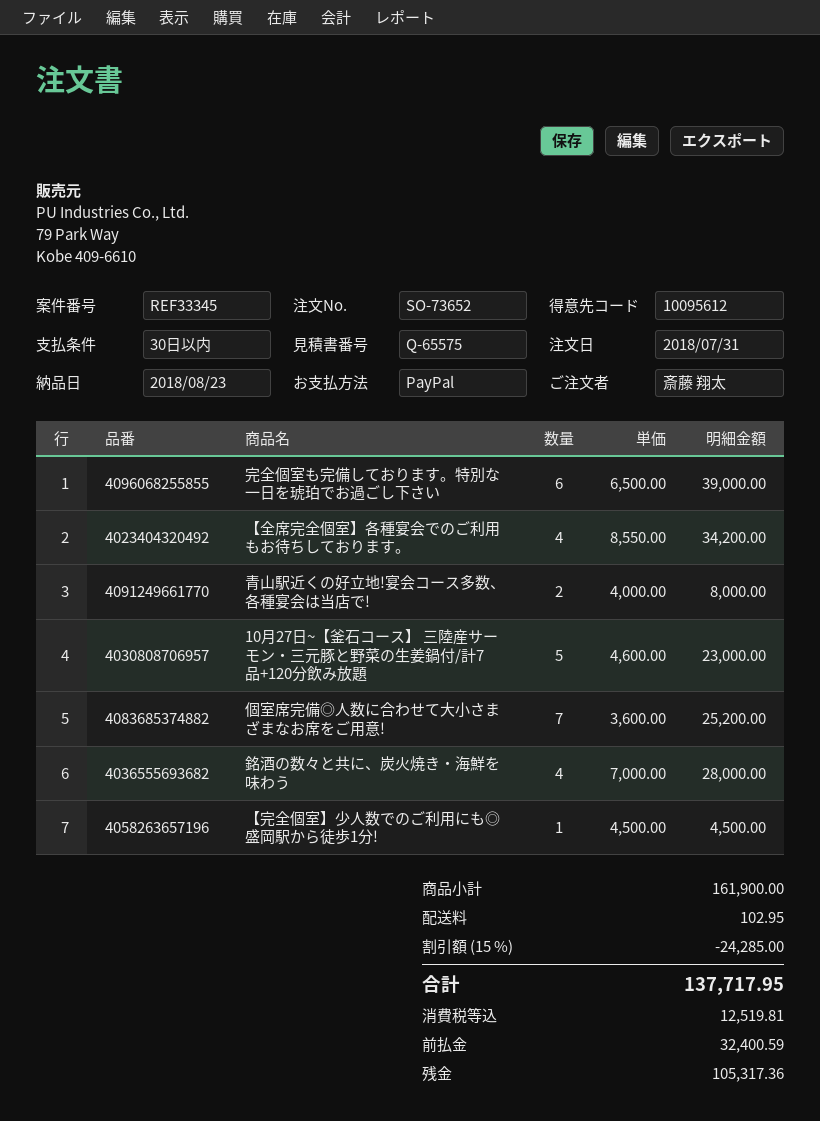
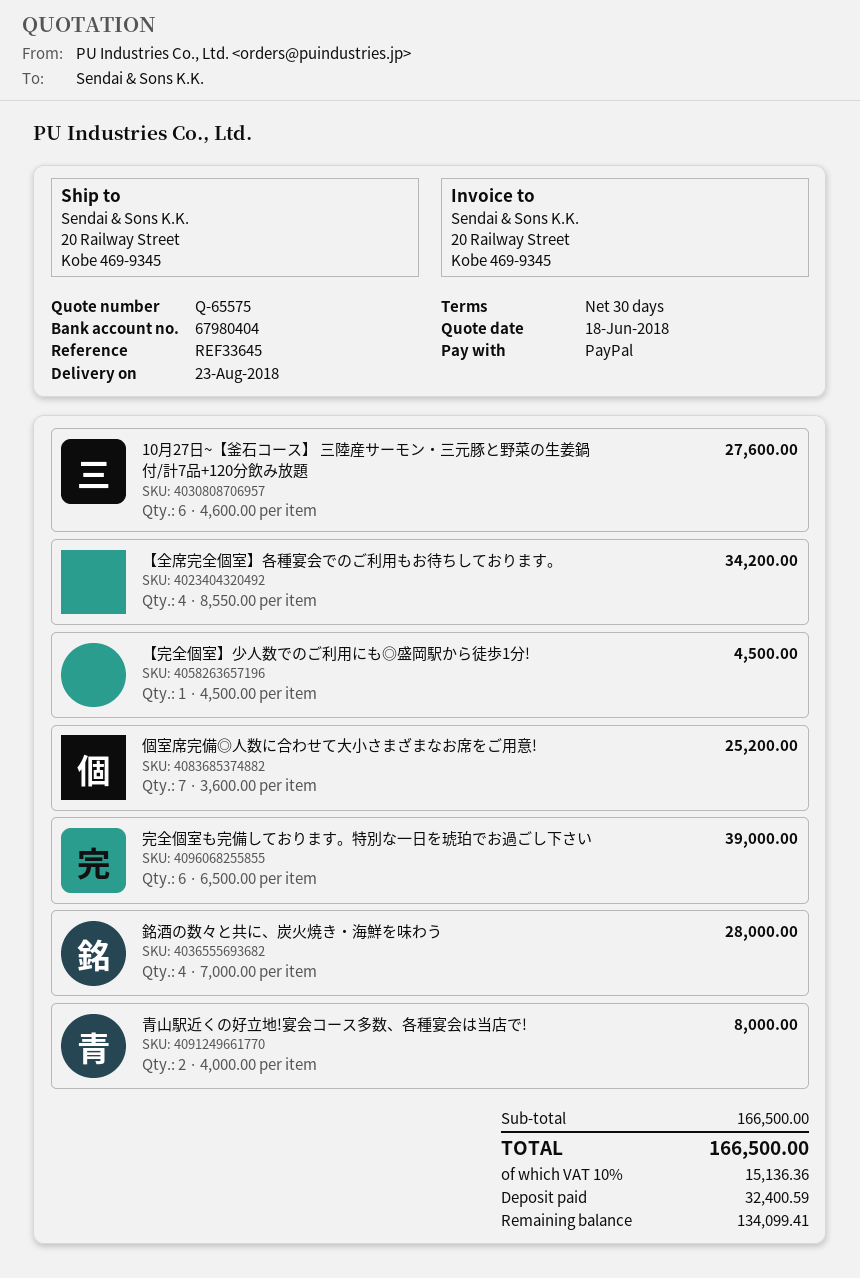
reference: REF33345 -> REF33645
10月27日~【釜石コース】 三陸産サーモン・三元豚と野菜の生姜鍋付/計7品+120分飲み放題: 5 x 4600.00 = 23000.00 -> 6 x 4600.00 = 27600.00
subtotal: 161900.00 -> 166500.00
discount: 15% = 24285.00 -> none
shipping: 102.95 -> none
tax: 12519.81 -> 15136.36
total: 137717.95 -> 166500.00
balance: 105317.36 -> 134099.41

